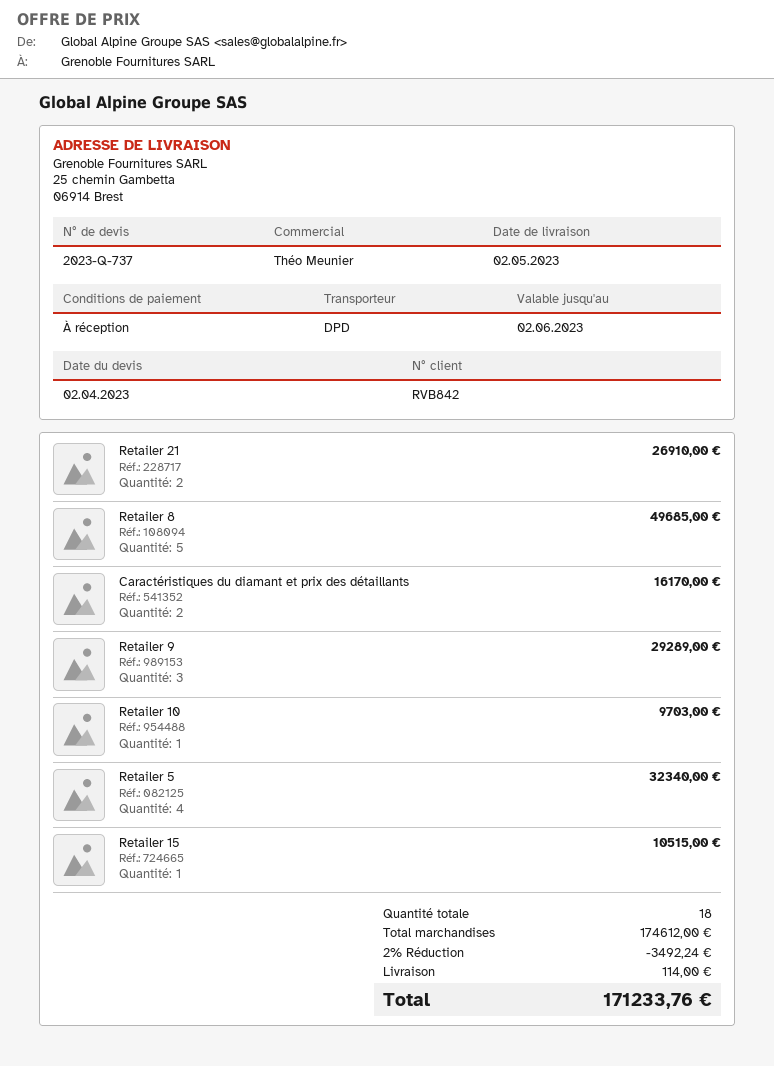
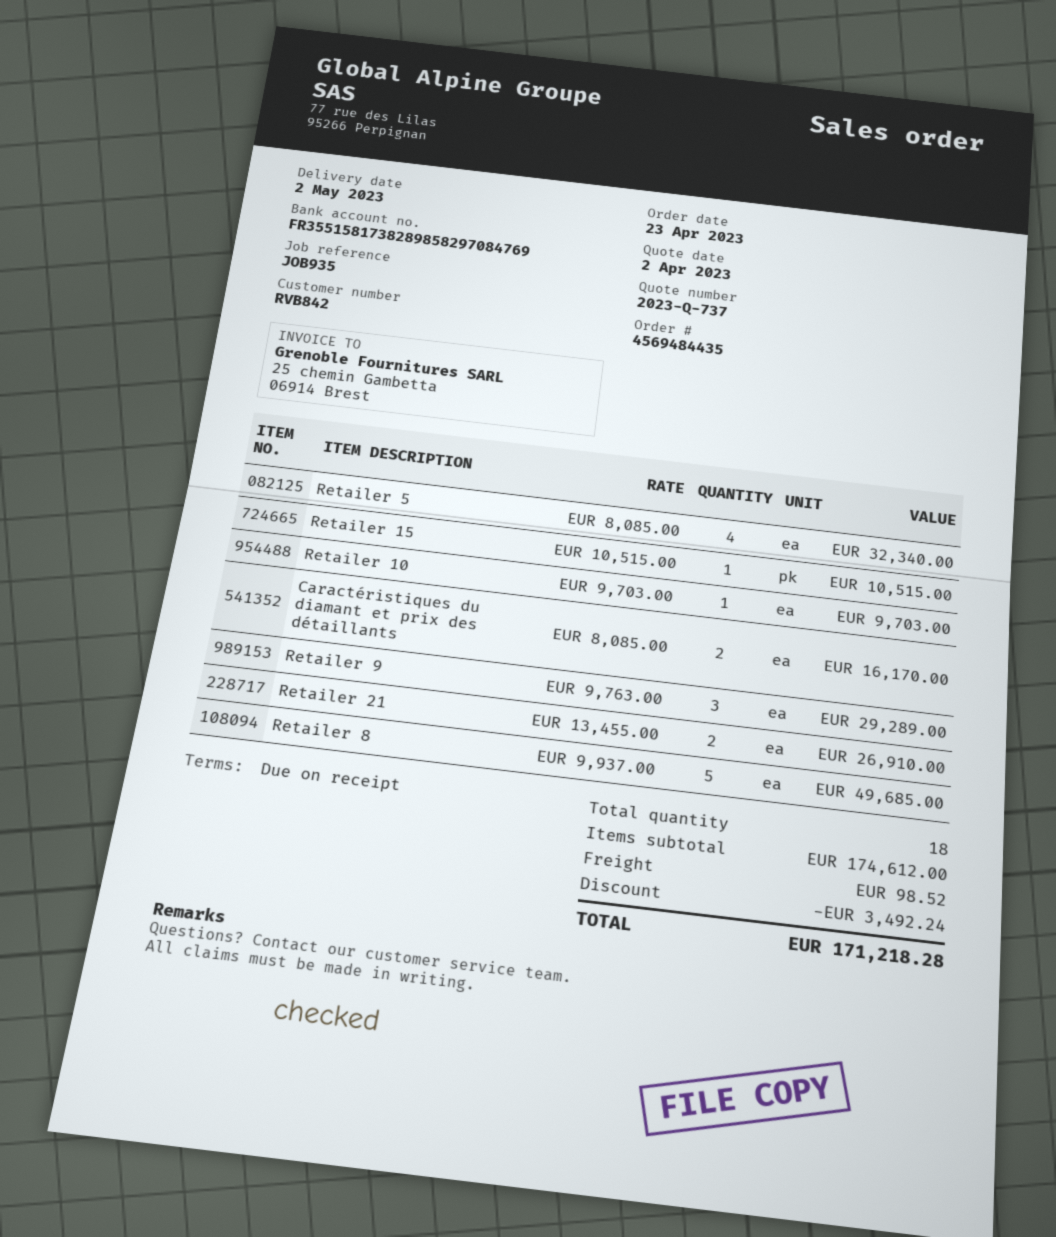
shipping: 114.00 -> 98.52
total: 171233.76 -> 171218.28

